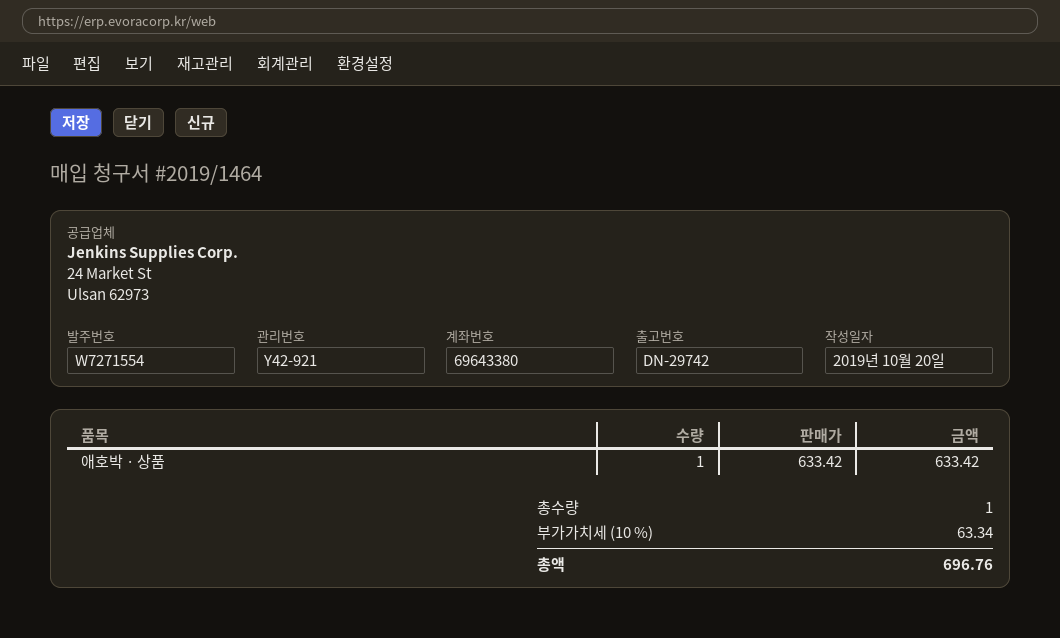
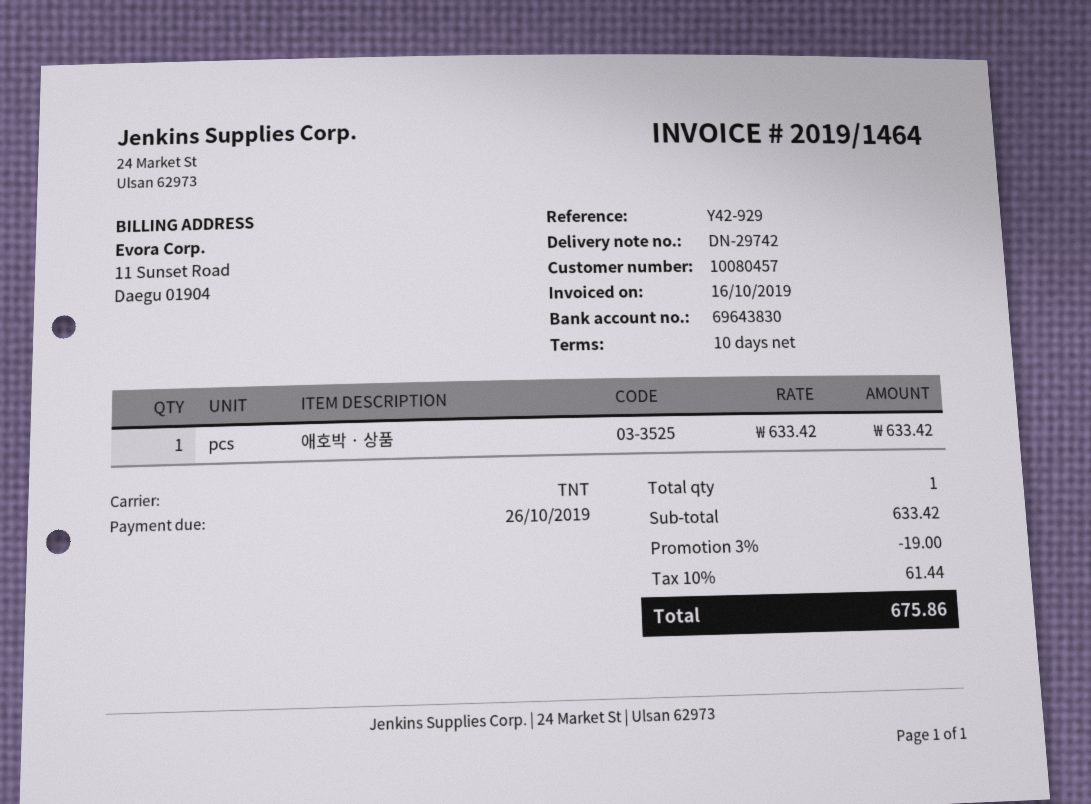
invoice date: 2019-10-20 -> 2019-10-16
reference: Y42-921 -> Y42-929
bank account: 69643380 -> 69643830
discount: none -> 3% = 19.00
tax: 10% = 63.34 -> 10% = 61.44
total: 696.76 -> 675.86

